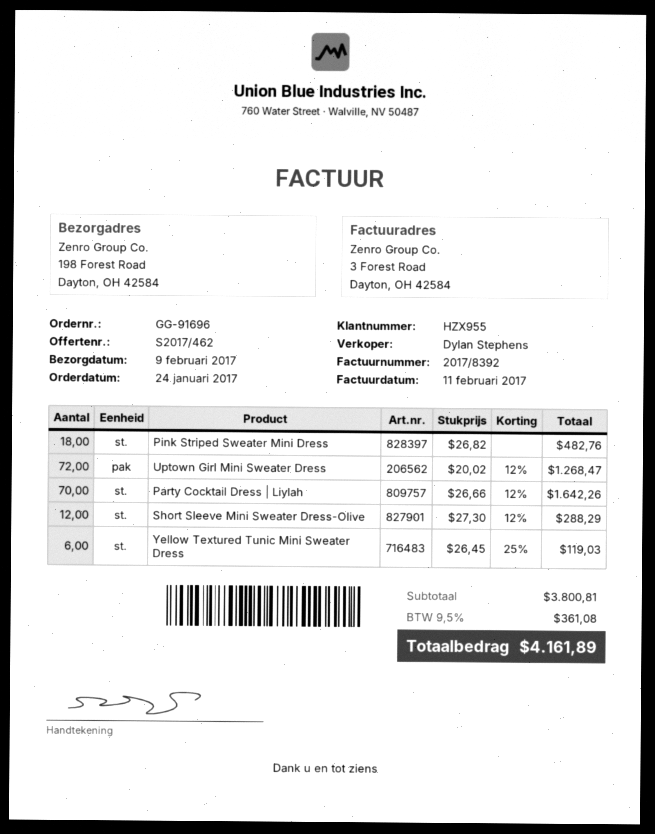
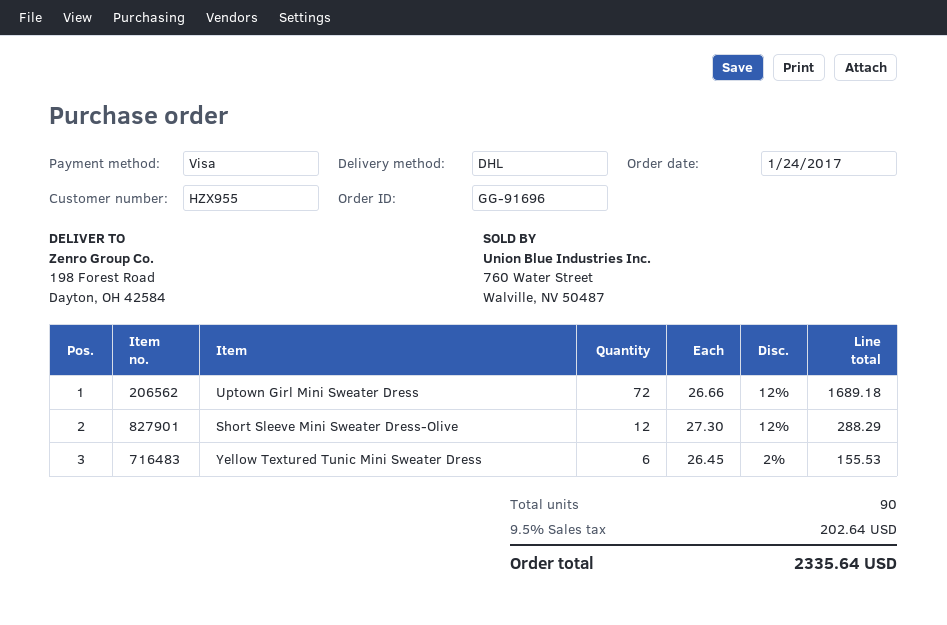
Pink Striped Sweater Mini Dress: 18 x 26.82 = 482.76 -> none
Uptown Girl Mini Sweater Dress: 72 x 20.02 - 12% = 1268.47 -> 72 x 26.66 - 12% = 1689.18
Party Cocktail Dress | Liylah: 70 x 26.66 - 12% = 1642.26 -> none
Yellow Textured Tunic Mini Sweater Dress: 6 x 26.45 - 25% = 119.03 -> 6 x 26.45 - 2% = 155.53
tax: 9.5% = 361.08 -> 9.5% = 202.64
total: 4161.89 -> 2335.64

